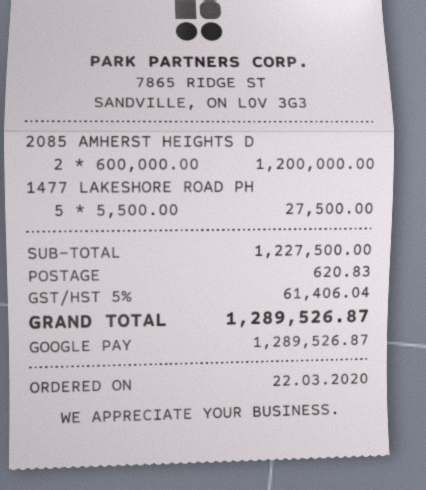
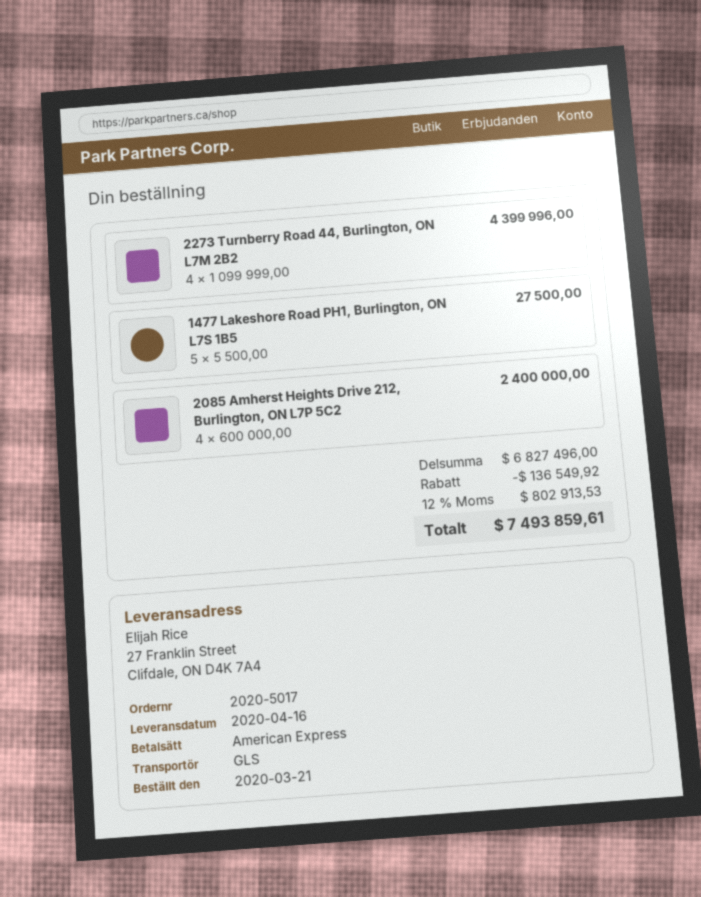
order date: 2020-03-22 -> 2020-03-21
payment method: Google Pay -> American Express
2085 AMHERST HEIGHTS D: 2 x 600000.00 = 1200000.00 -> 4 x 600000.00 = 2400000.00
2273 Turnberry Road 44, Burlington, ON L7M 2B2: none -> 4 x 1099999.00 = 4399996.00
subtotal: 1227500.00 -> 6827496.00
discount: none -> 136549.92
shipping: 620.83 -> none
tax: 5% = 61406.04 -> 12% = 802913.53
total: 1289526.87 -> 7493859.61

